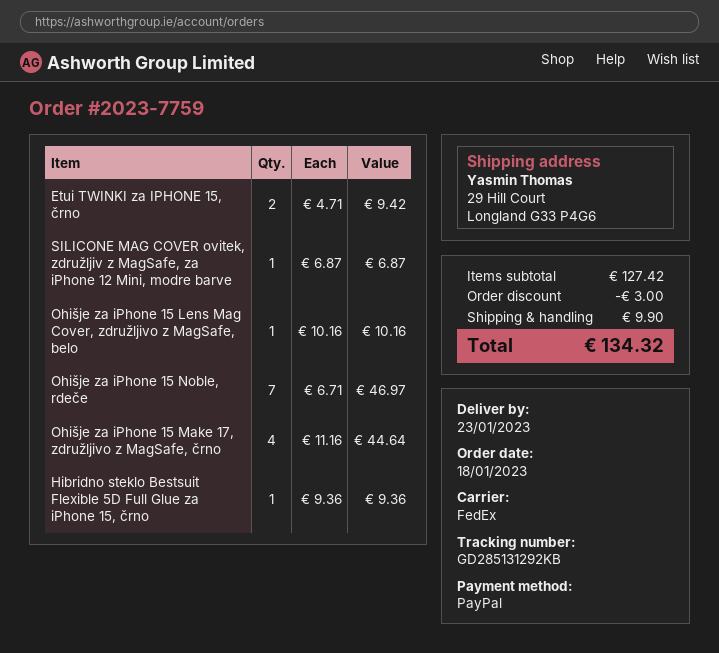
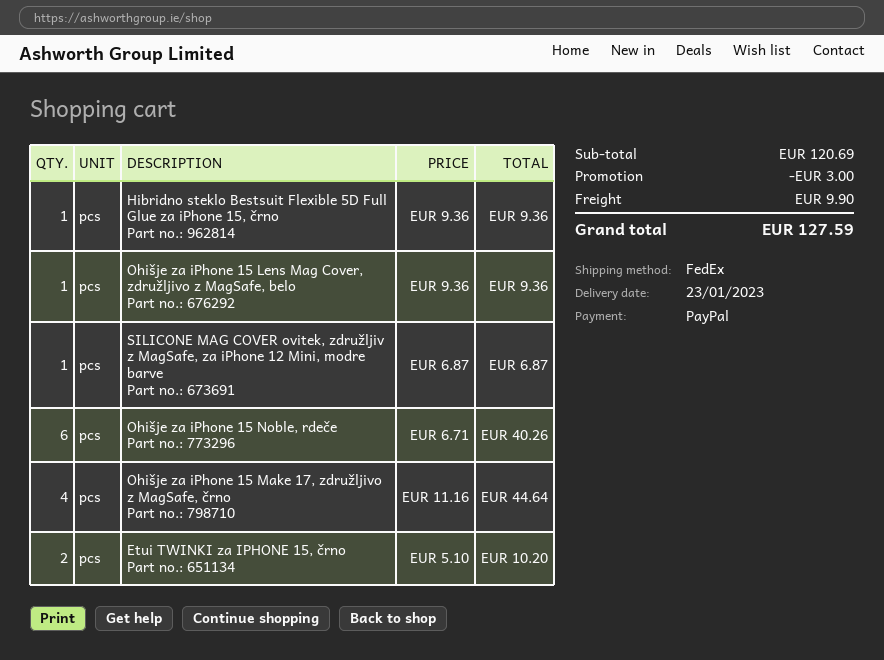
Etui TWINKI za IPHONE 15, črno: 2 x 4.71 = 9.42 -> 2 x 5.10 = 10.20
Ohišje za iPhone 15 Lens Mag Cover, združljivo z MagSafe, belo: 1 x 10.16 = 10.16 -> 1 x 9.36 = 9.36
Ohišje za iPhone 15 Noble, rdeče: 7 x 6.71 = 46.97 -> 6 x 6.71 = 40.26
subtotal: 127.42 -> 120.69
total: 134.32 -> 127.59

